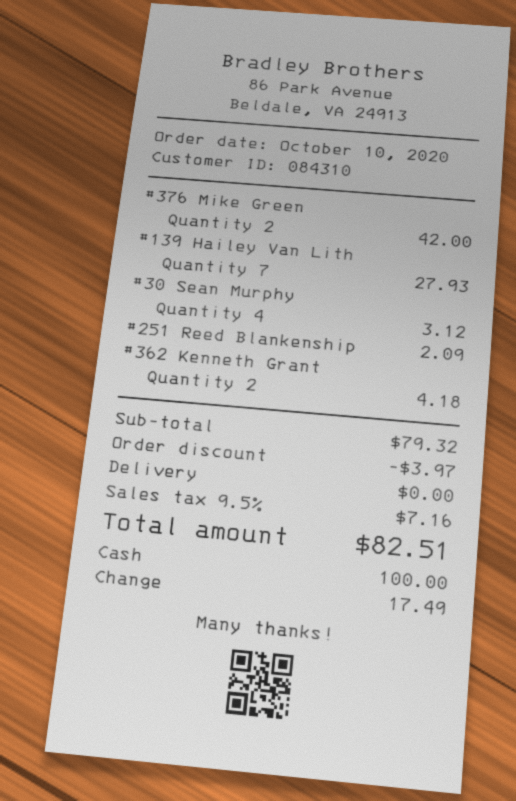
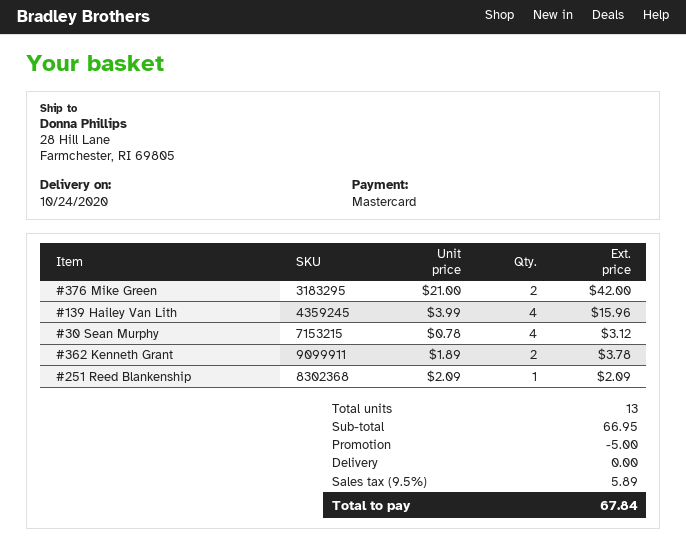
payment method: cash -> Mastercard
#139 Hailey Van Lith: 7 for 27.93 -> 4 for 15.96
#362 Kenneth Grant: 2 for 4.18 -> 2 for 3.78
subtotal: 79.32 -> 66.95
discount: 3.97 -> 5.00
tax: 9.5% = 7.16 -> 9.5% = 5.89
total: 82.51 -> 67.84

